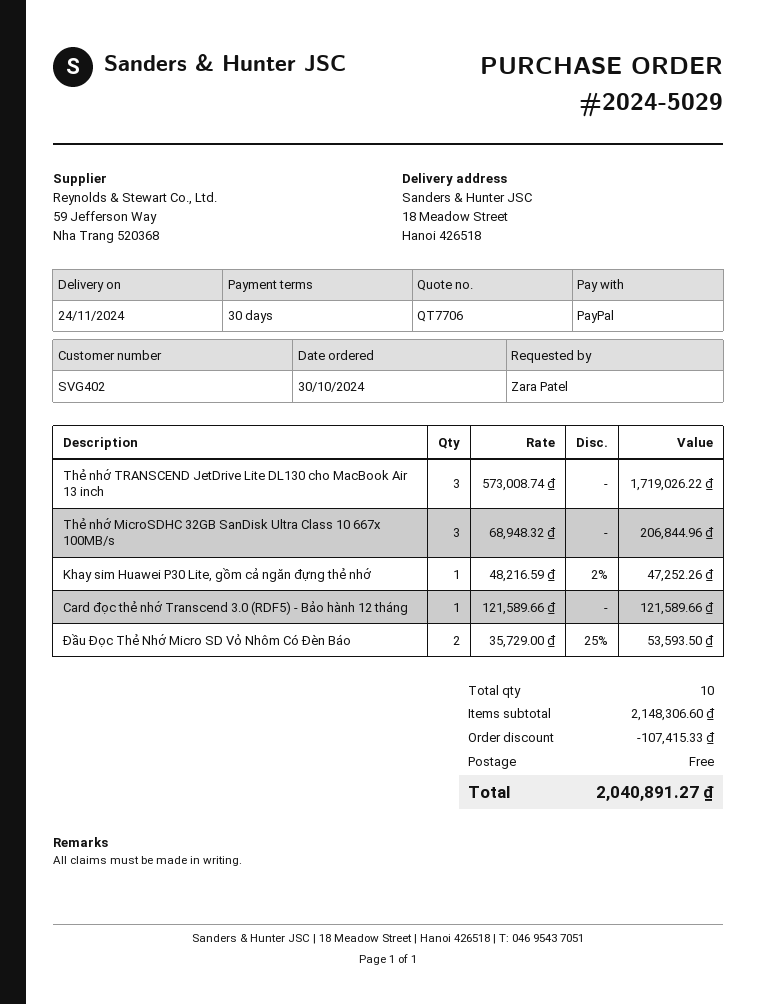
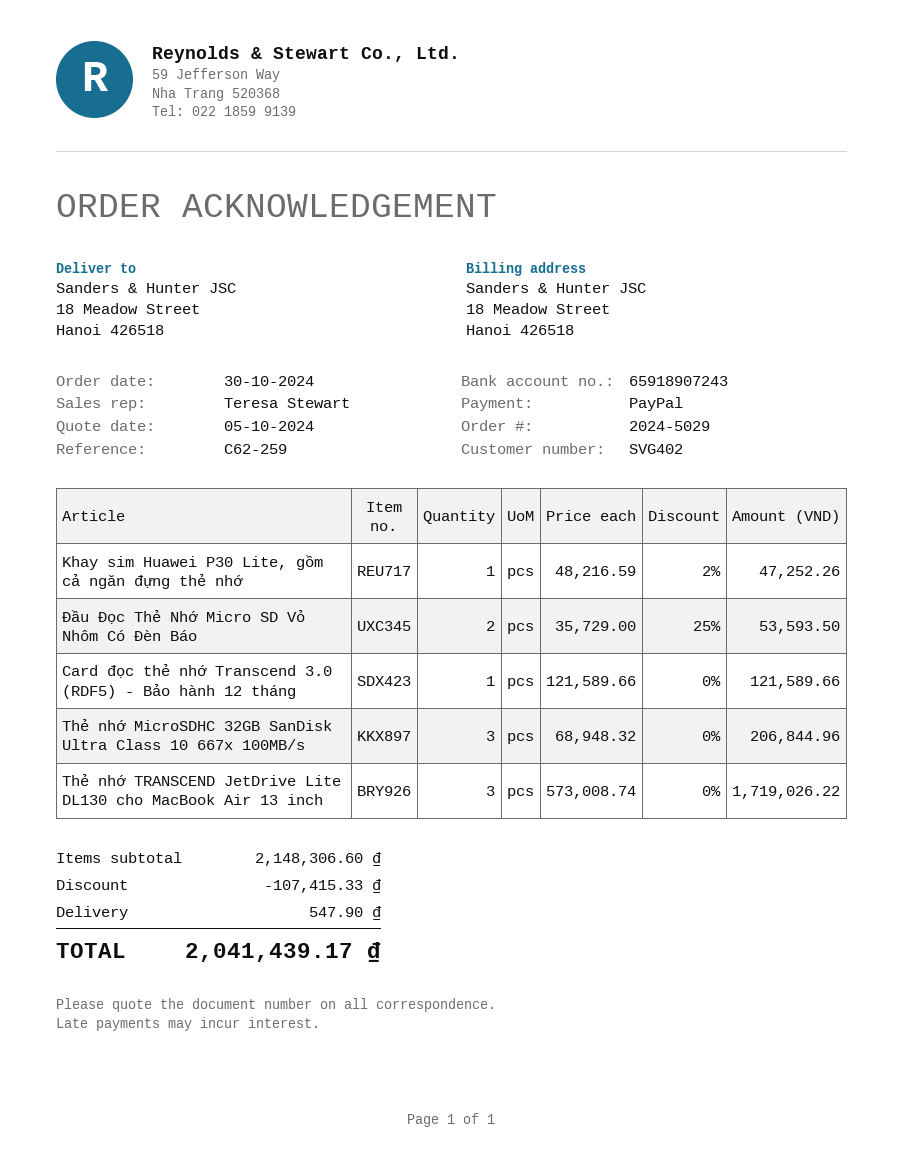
shipping: 0.00 -> 547.90
total: 2040891.27 -> 2041439.17

